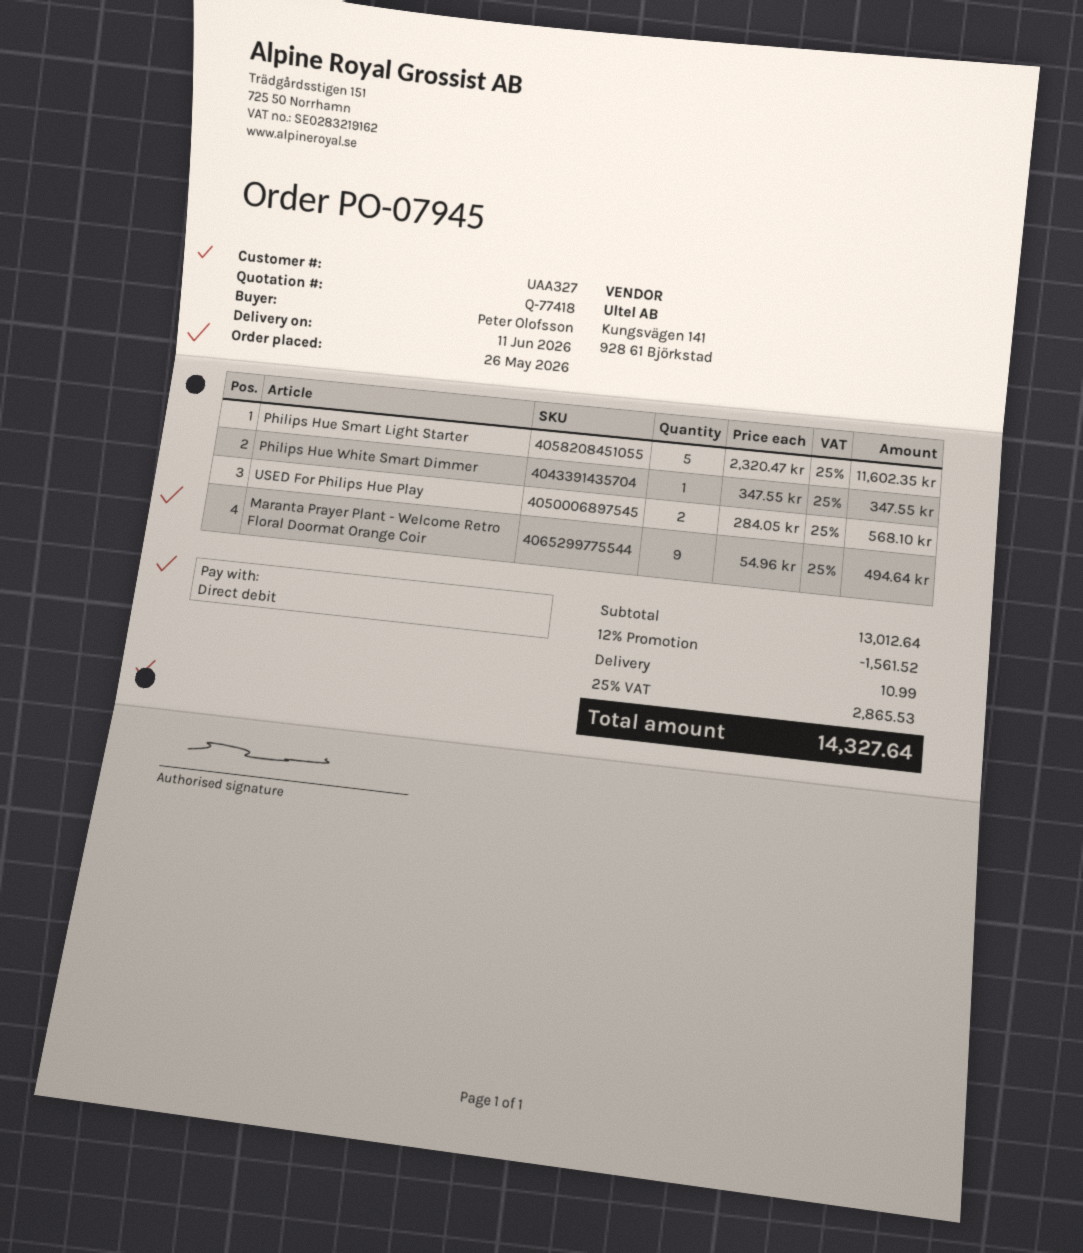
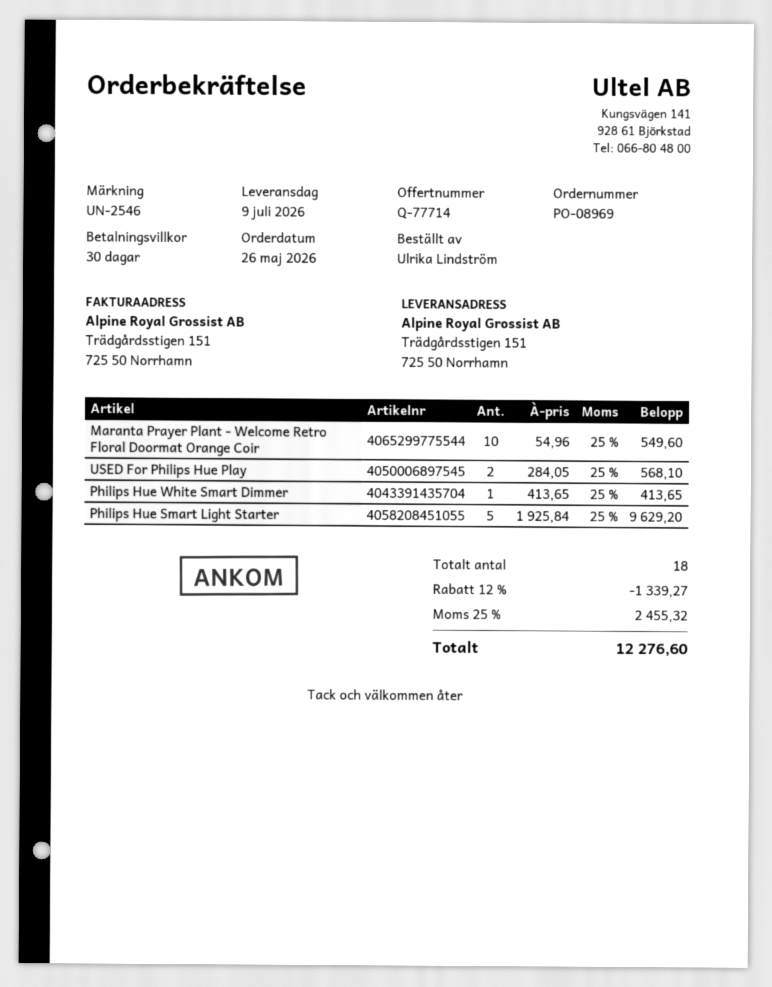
quote number: Q-77418 -> Q-77714
order number: PO-07945 -> PO-08969
delivery date: 2026-06-11 -> 2026-07-09
ordered by: Peter Olofsson -> Ulrika Lindström
Philips Hue Smart Light Starter: 5 x 2320.47 = 11602.35 -> 5 x 1925.84 = 9629.20
Philips Hue White Smart Dimmer: 1 x 347.55 = 347.55 -> 1 x 413.65 = 413.65
Maranta Prayer Plant - Welcome Retro Floral Doormat Orange Coir: 9 x 54.96 = 494.64 -> 10 x 54.96 = 549.60
discount: 12% = 1561.52 -> 12% = 1339.27
shipping: 10.99 -> none
tax: 25% = 2865.53 -> 25% = 2455.32
total: 14327.64 -> 12276.60

